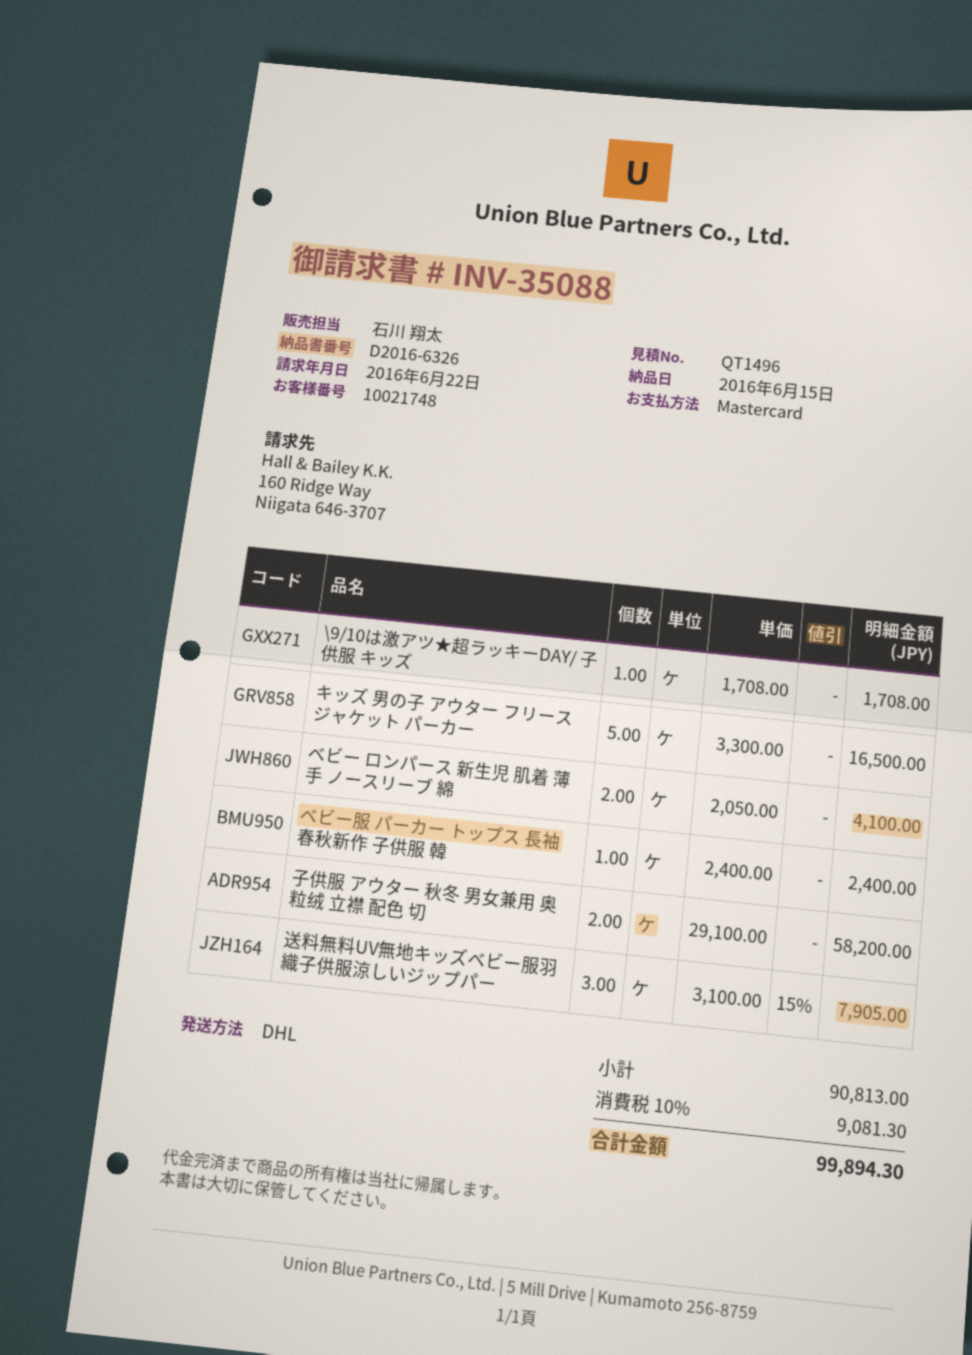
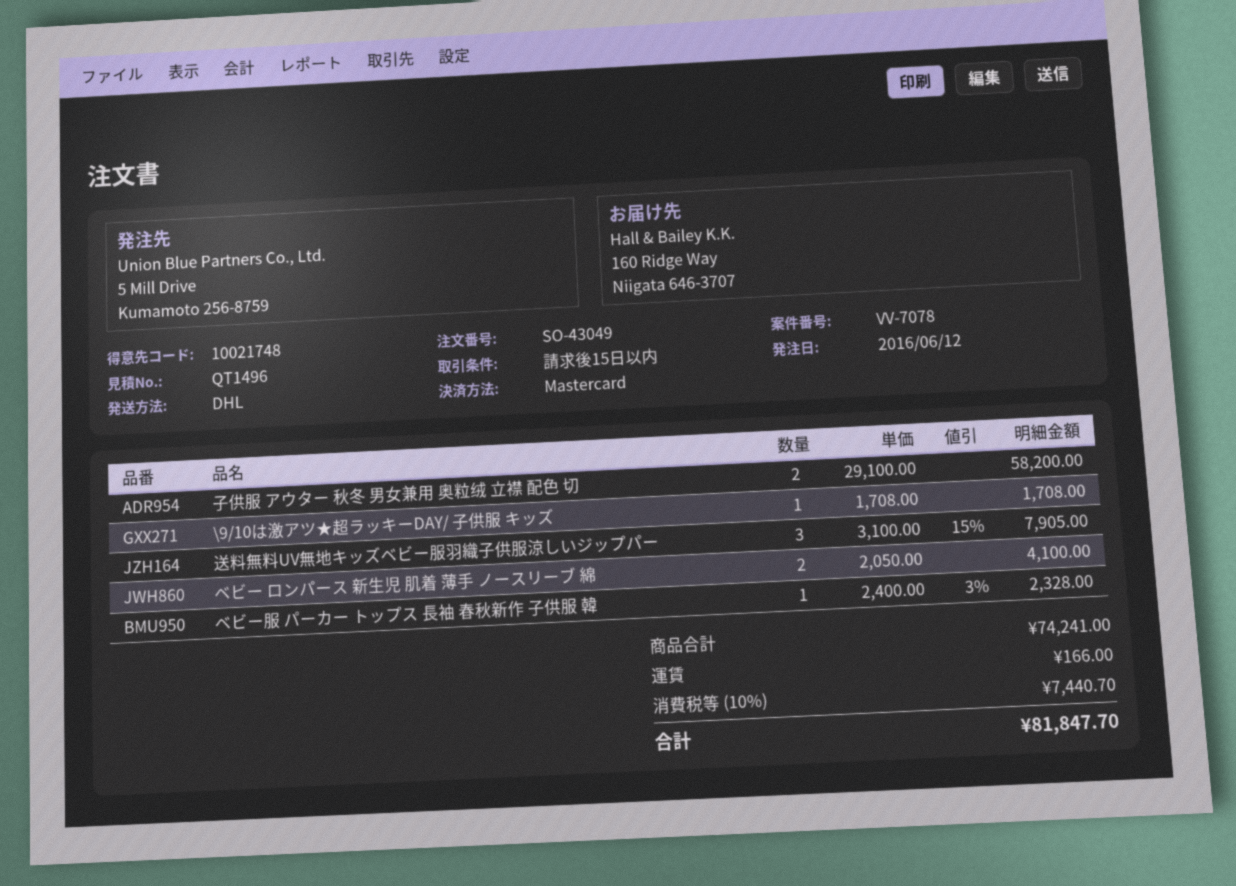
キッズ 男の子 アウター フリース ジャケット パーカー: 5 x 3300.00 = 16500.00 -> none
ベビー服 パーカー トップス 長袖 春秋新作 子供服 韓: 1 x 2400.00 = 2400.00 -> 1 x 2400.00 - 3% = 2328.00
subtotal: 90813.00 -> 74241.00
shipping: none -> 166.00
tax: 10% = 9081.30 -> 10% = 7440.70
total: 99894.30 -> 81847.70

